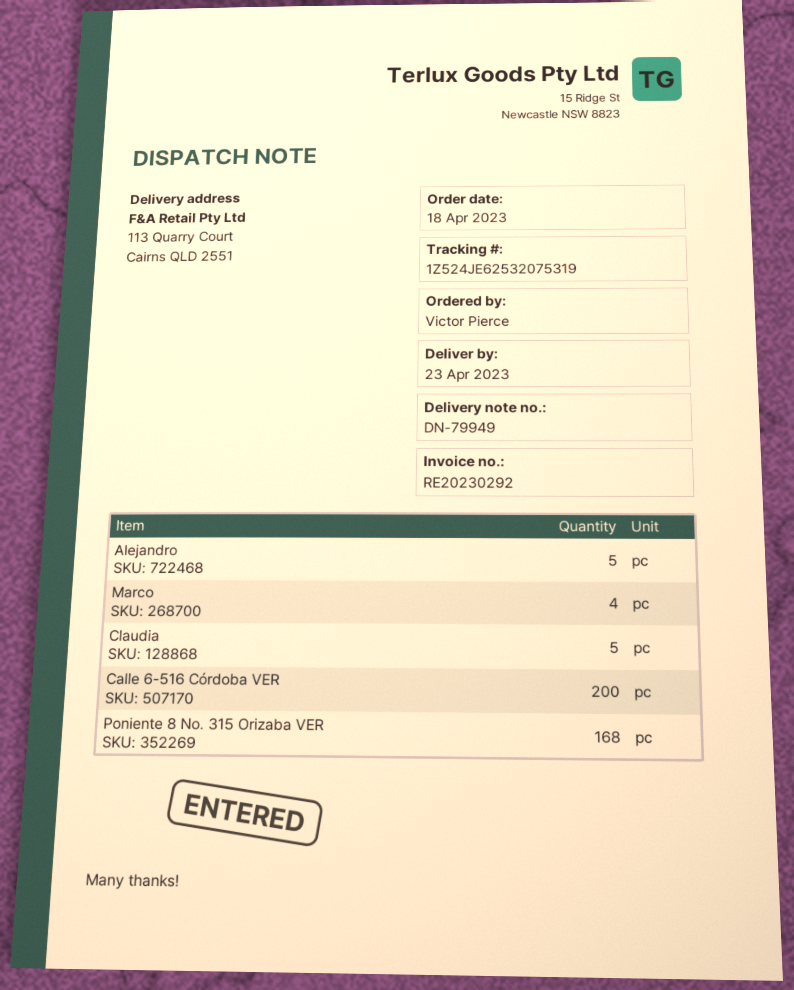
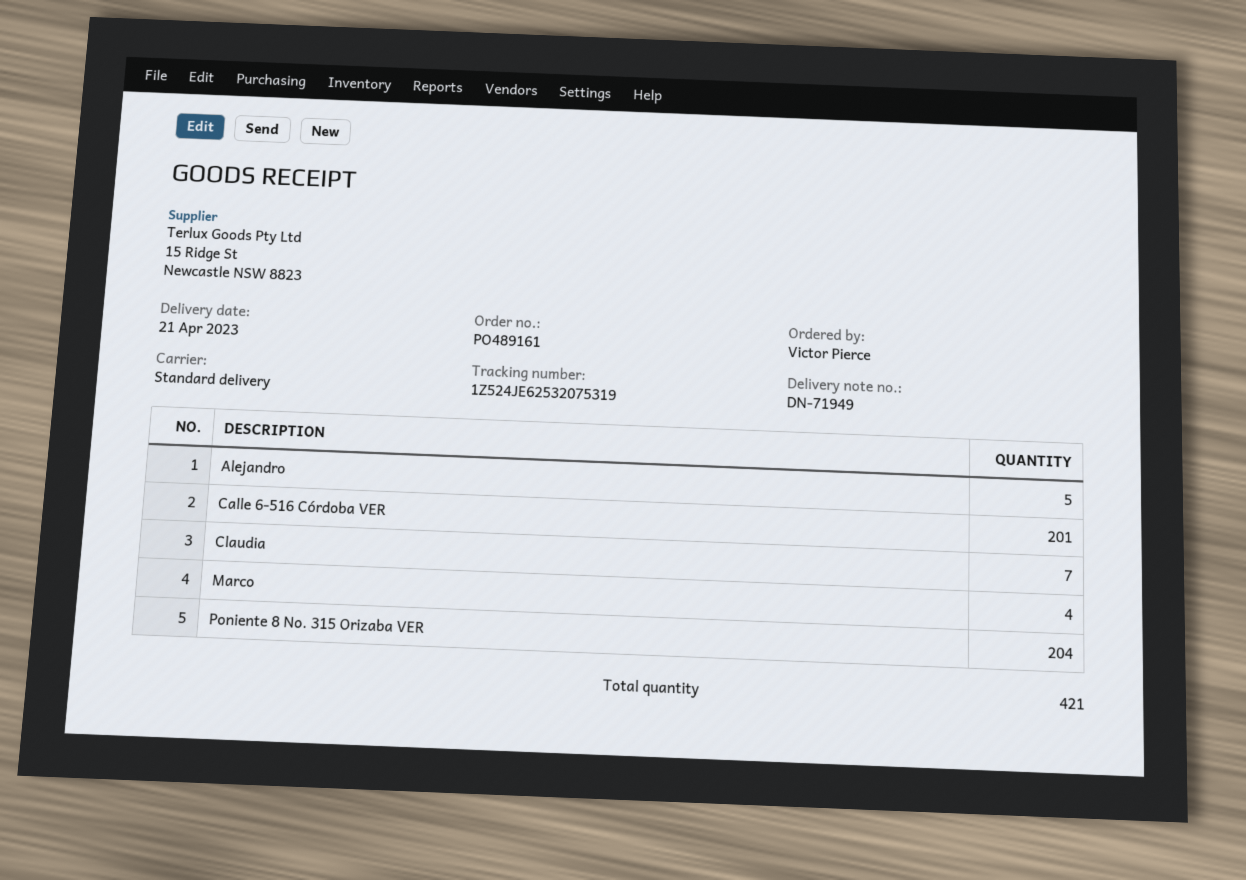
delivery note number: DN-79949 -> DN-71949
delivery date: 2023-04-23 -> 2023-04-21
Claudia: 5 -> 7
Calle 6-516 Córdoba VER: 200 -> 201
Poniente 8 No. 315 Orizaba VER: 168 -> 204

